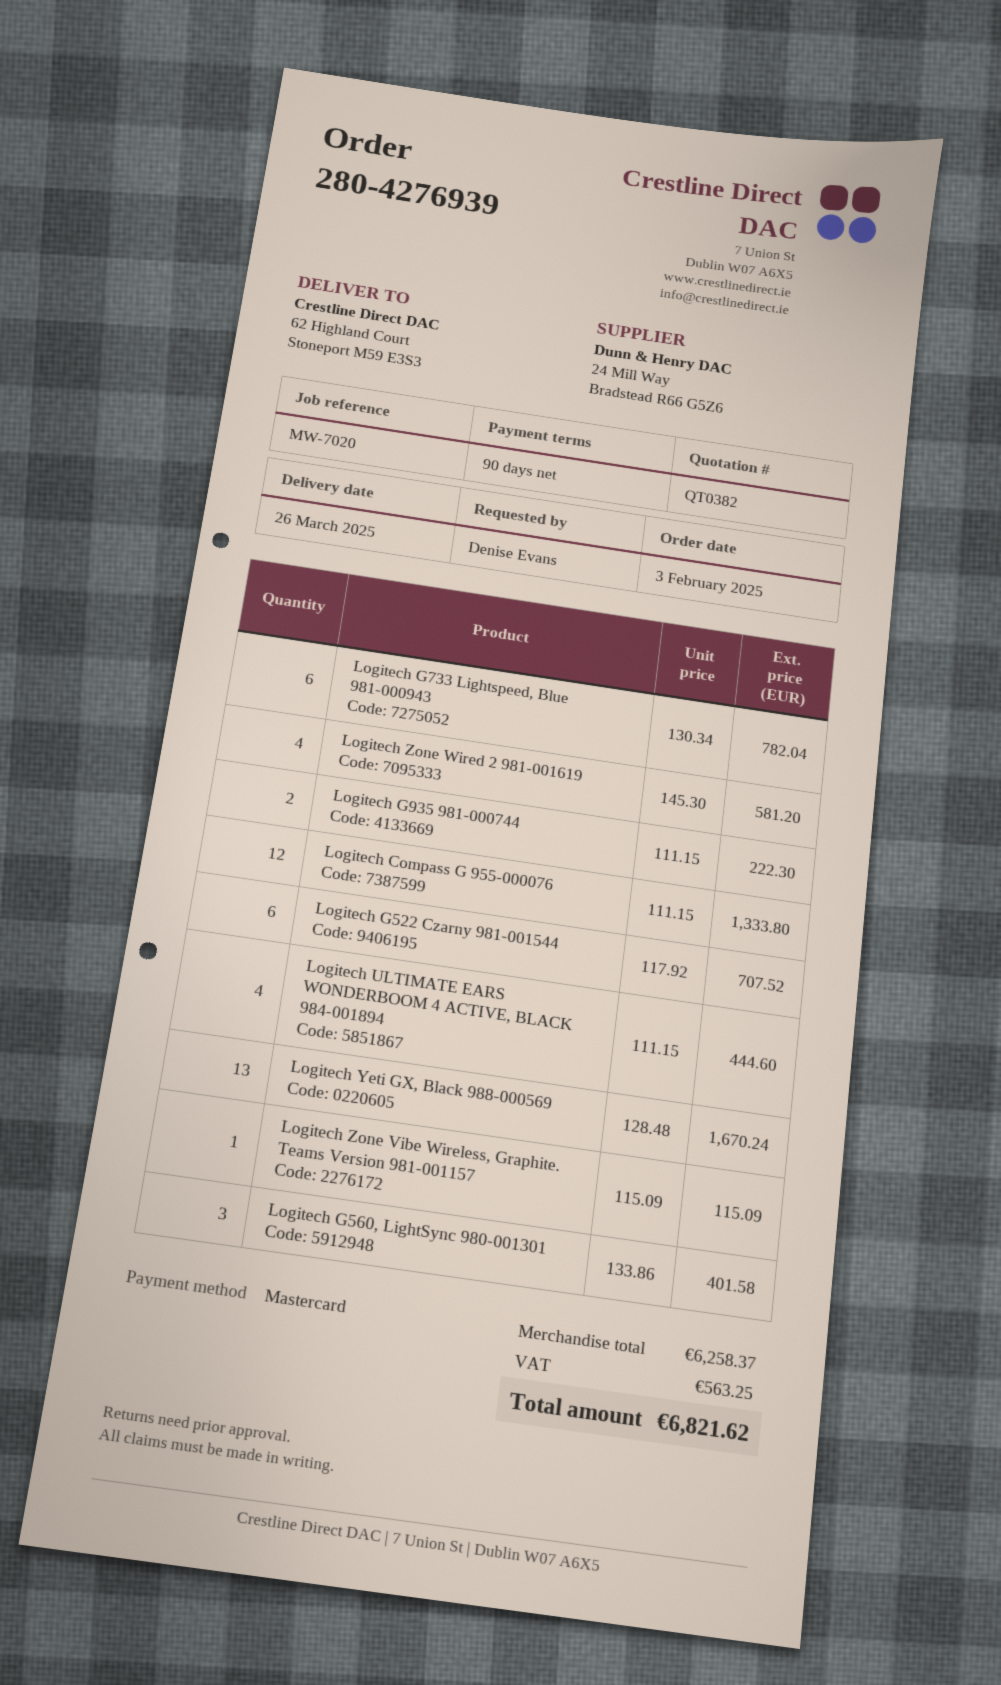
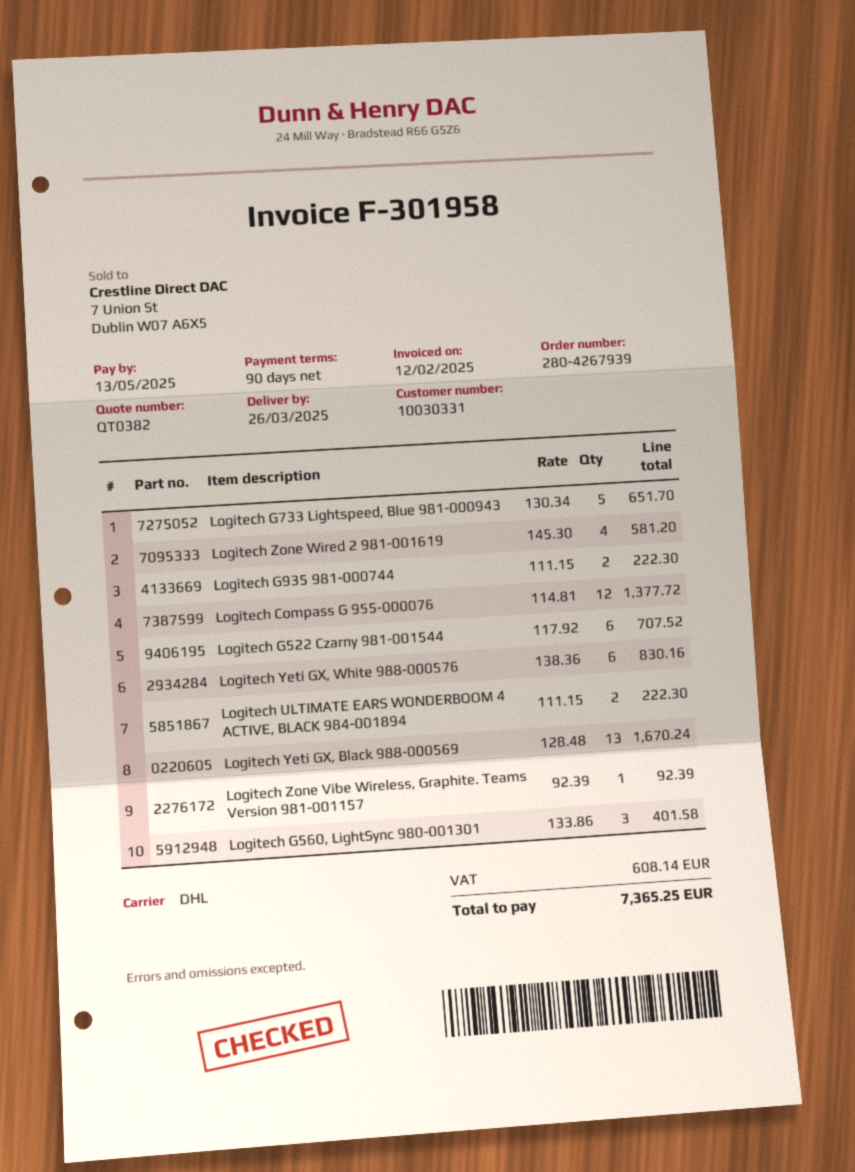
order number: 280-4276939 -> 280-4267939
Logitech G733 Lightspeed, Blue 981-000943: 6 x 130.34 = 782.04 -> 5 x 130.34 = 651.70
Logitech Compass G 955-000076: 12 x 111.15 = 1333.80 -> 12 x 114.81 = 1377.72
Logitech ULTIMATE EARS WONDERBOOM 4 ACTIVE, BLACK 984-001894: 4 x 111.15 = 444.60 -> 2 x 111.15 = 222.30
Logitech Zone Vibe Wireless, Graphite. Teams Version 981-001157: 1 x 115.09 = 115.09 -> 1 x 92.39 = 92.39
Logitech Yeti GX, White 988-000576: none -> 6 x 138.36 = 830.16
tax: 563.25 -> 608.14
total: 6821.62 -> 7365.25

